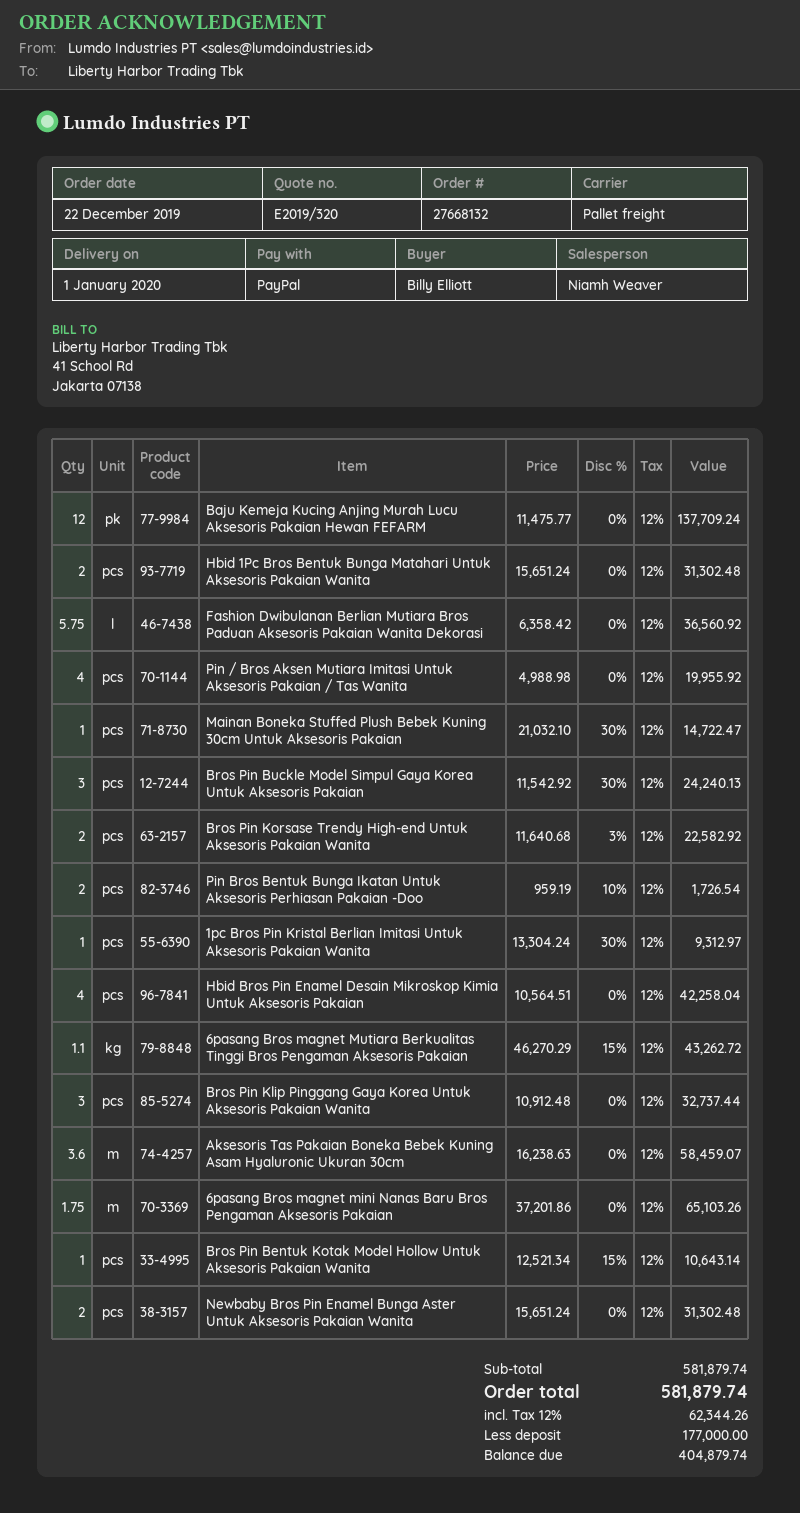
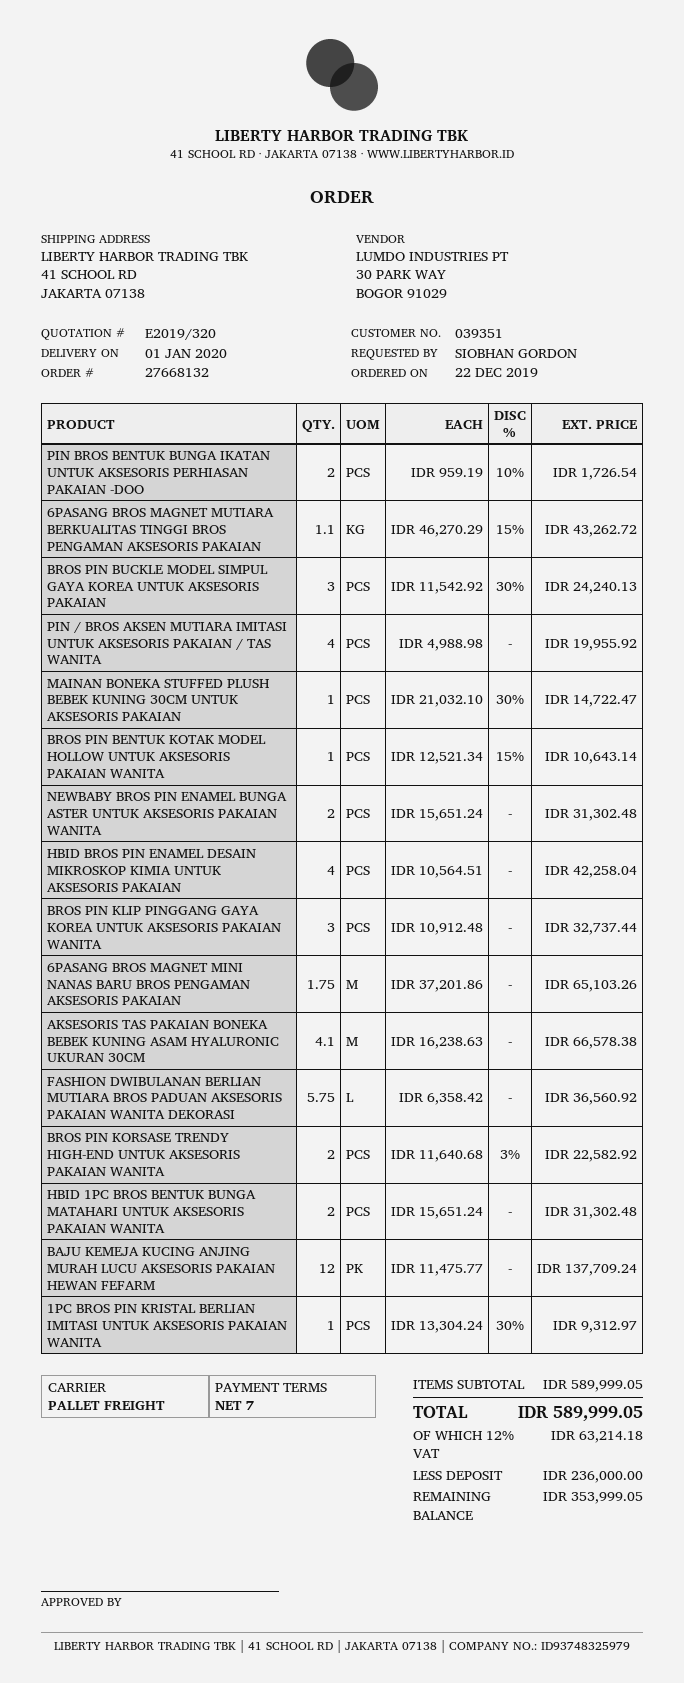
ordered by: Billy Elliott -> SIOBHAN GORDON
Aksesoris Tas Pakaian Boneka Bebek Kuning Asam Hyaluronic Ukuran 30cm: 3.6 x 16238.63 = 58459.07 -> 4.1 x 16238.63 = 66578.38
subtotal: 581879.74 -> 589999.05
tax: 12% = 62344.26 -> 12% = 63214.18
total: 581879.74 -> 589999.05
deposit: 177000.00 -> 236000.00
balance: 404879.74 -> 353999.05

